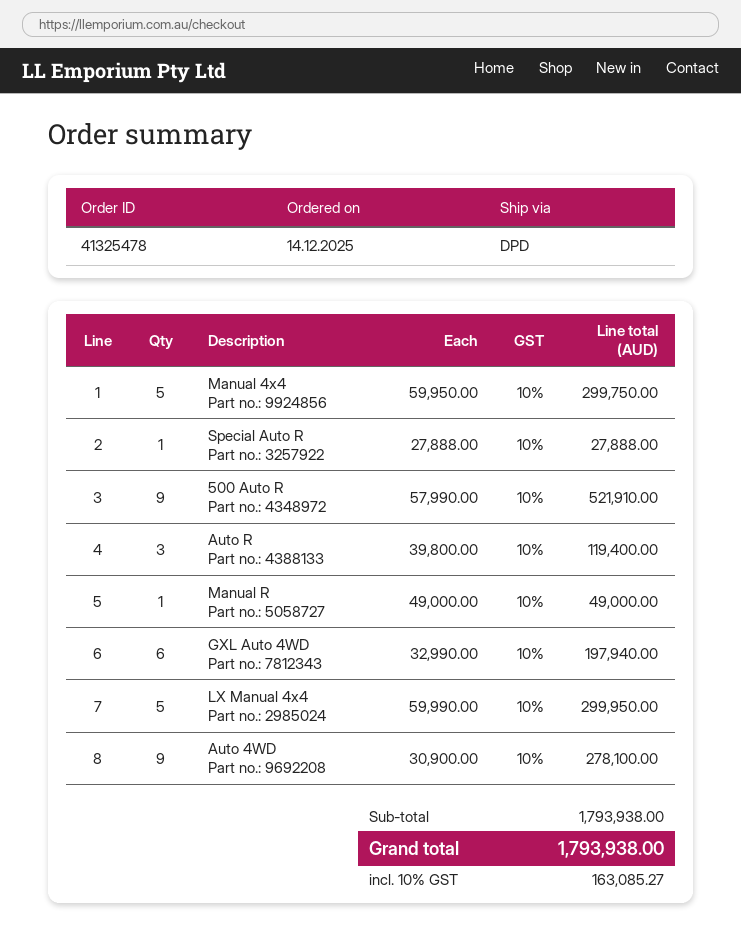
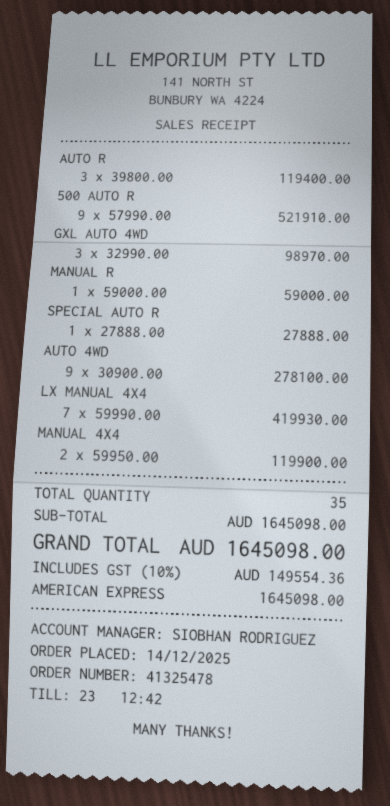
Manual 4x4: 5 x 59950.00 = 299750.00 -> 2 x 59950.00 = 119900.00
Manual R: 1 x 49000.00 = 49000.00 -> 1 x 59000.00 = 59000.00
GXL Auto 4WD: 6 x 32990.00 = 197940.00 -> 3 x 32990.00 = 98970.00
LX Manual 4x4: 5 x 59990.00 = 299950.00 -> 7 x 59990.00 = 419930.00
subtotal: 1793938.00 -> 1645098.00
tax: 10% = 163085.27 -> 10% = 149554.36
total: 1793938.00 -> 1645098.00

